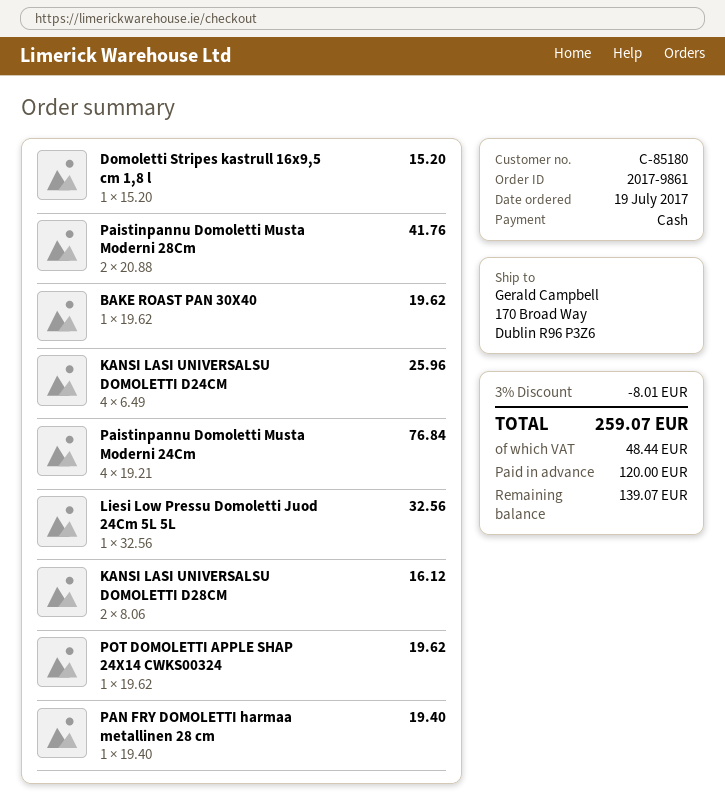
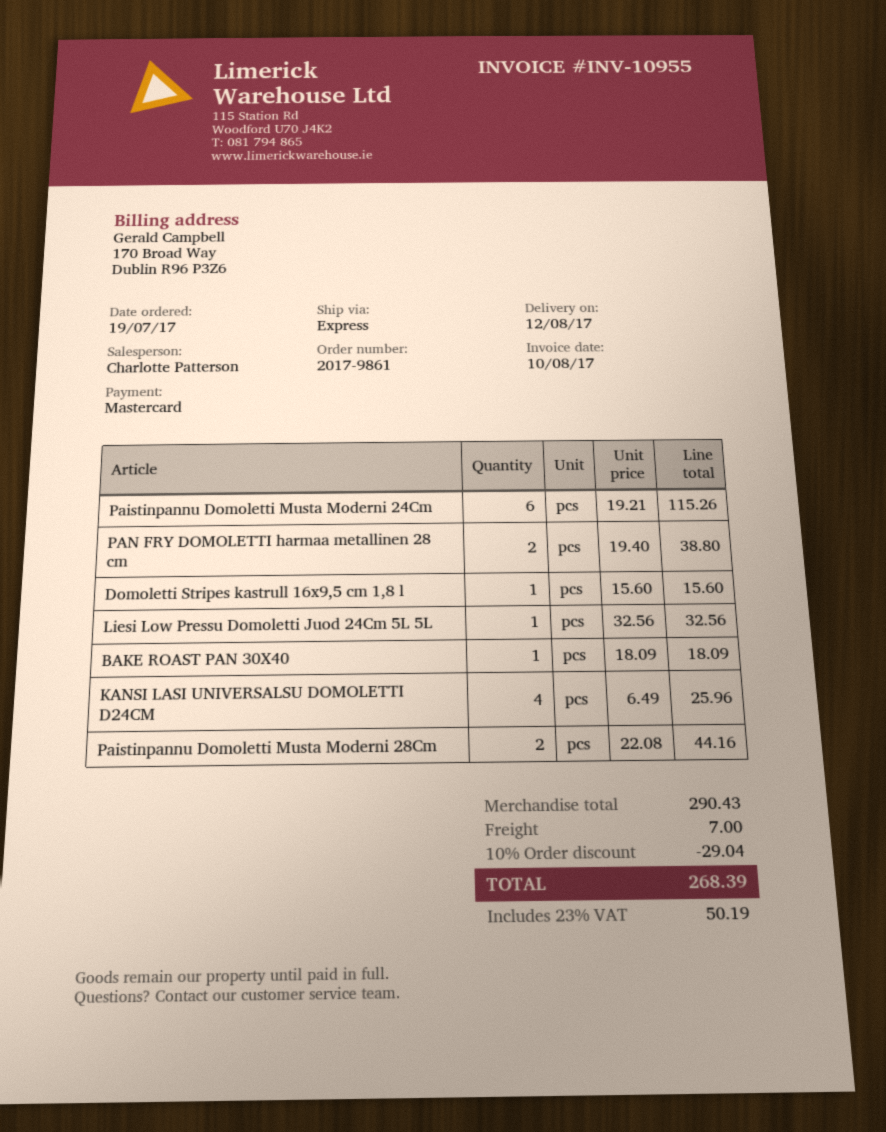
payment method: cash -> Mastercard
Domoletti Stripes kastrull 16x9,5 cm 1,8 l: 1 x 15.20 = 15.20 -> 1 x 15.60 = 15.60
Paistinpannu Domoletti Musta Moderni 28Cm: 2 x 20.88 = 41.76 -> 2 x 22.08 = 44.16
BAKE ROAST PAN 30X40: 1 x 19.62 = 19.62 -> 1 x 18.09 = 18.09
Paistinpannu Domoletti Musta Moderni 24Cm: 4 x 19.21 = 76.84 -> 6 x 19.21 = 115.26
KANSI LASI UNIVERSALSU DOMOLETTI D28CM: 2 x 8.06 = 16.12 -> none
POT DOMOLETTI APPLE SHAP 24X14 CWKS00324: 1 x 19.62 = 19.62 -> none
PAN FRY DOMOLETTI harmaa metallinen 28 cm: 1 x 19.40 = 19.40 -> 2 x 19.40 = 38.80
discount: 3% = 8.01 -> 10% = 29.04
shipping: none -> 7.00
tax: 48.44 -> 50.19
total: 259.07 -> 268.39

